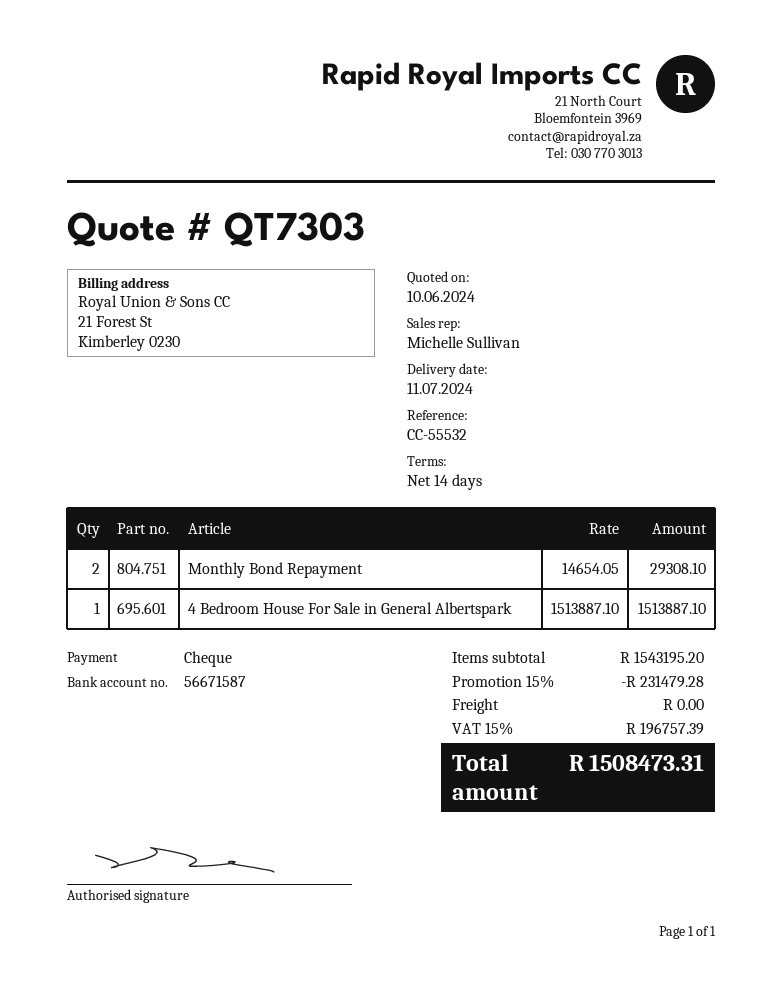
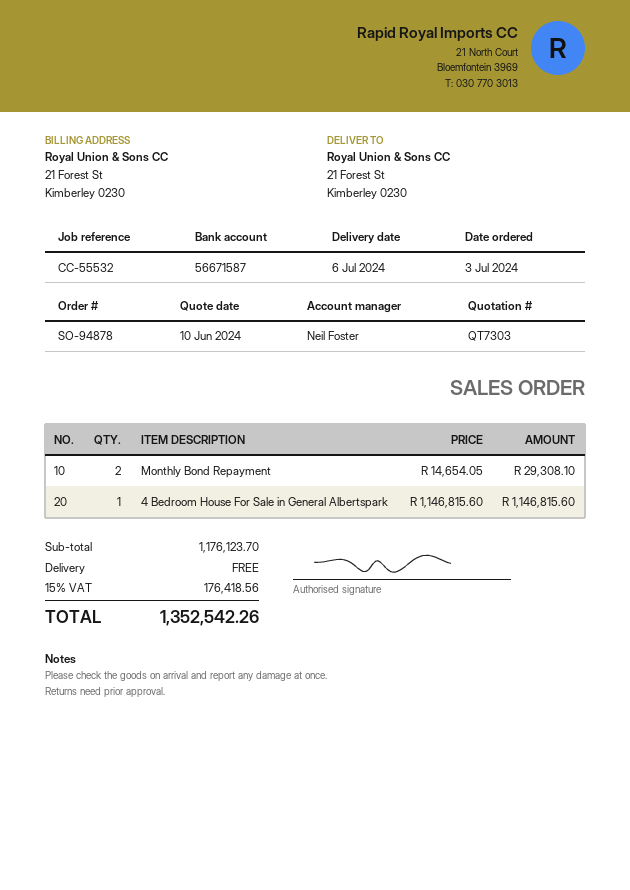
delivery date: 2024-07-11 -> 2024-07-06
sales rep: Michelle Sullivan -> Neil Foster
4 Bedroom House For Sale in General Albertspark: 1 x 1513887.10 = 1513887.10 -> 1 x 1146815.60 = 1146815.60
subtotal: 1543195.20 -> 1176123.70
discount: 15% = 231479.28 -> none
tax: 15% = 196757.39 -> 15% = 176418.56
total: 1508473.31 -> 1352542.26

